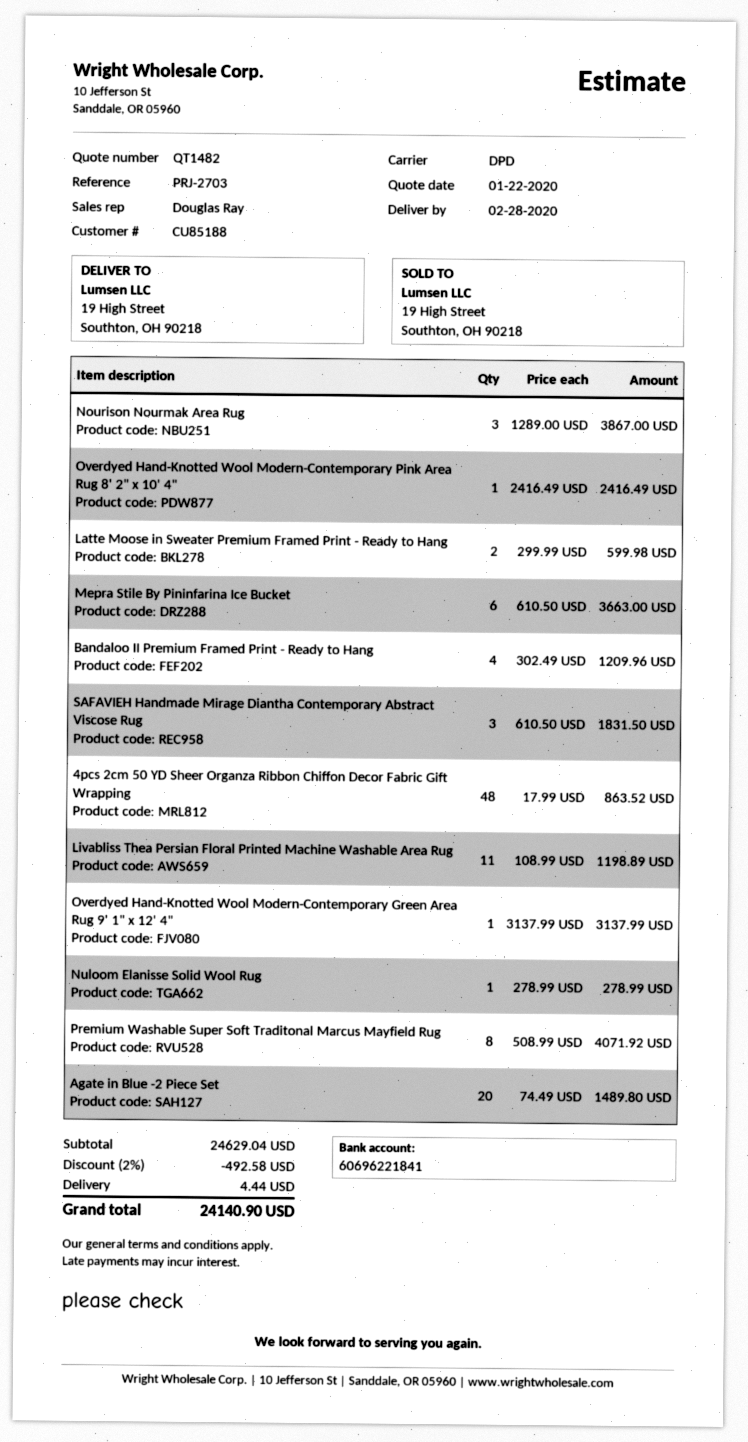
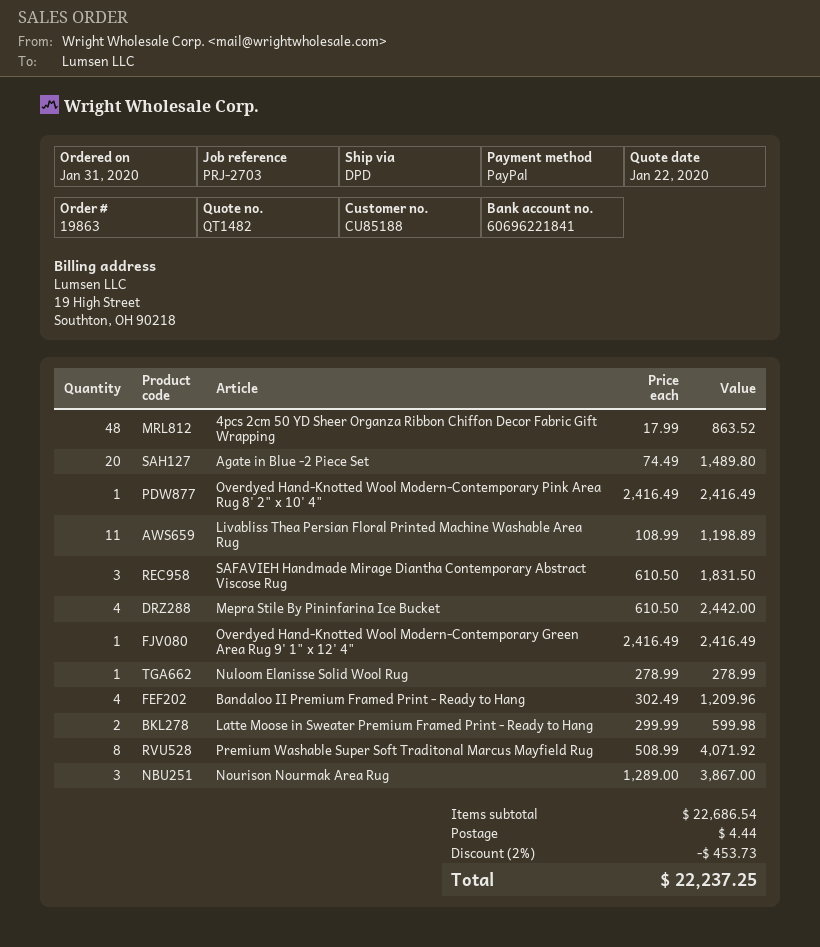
Mepra Stile By Pininfarina Ice Bucket: 6 x 610.50 = 3663.00 -> 4 x 610.50 = 2442.00
Overdyed Hand-Knotted Wool Modern-Contemporary Green Area Rug 9' 1" x 12' 4": 1 x 3137.99 = 3137.99 -> 1 x 2416.49 = 2416.49
subtotal: 24629.04 -> 22686.54
discount: 2% = 492.58 -> 2% = 453.73
total: 24140.90 -> 22237.25

